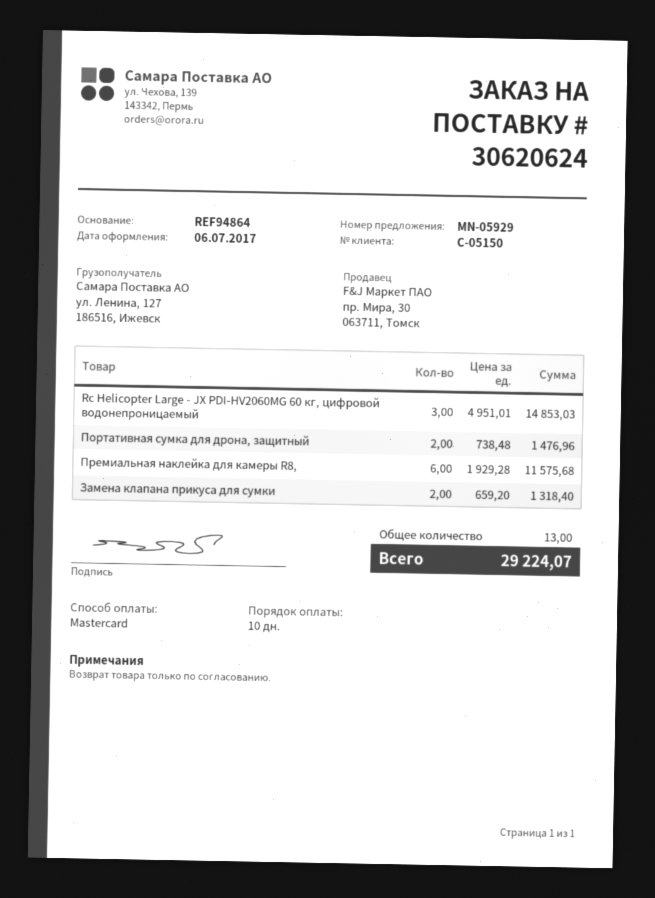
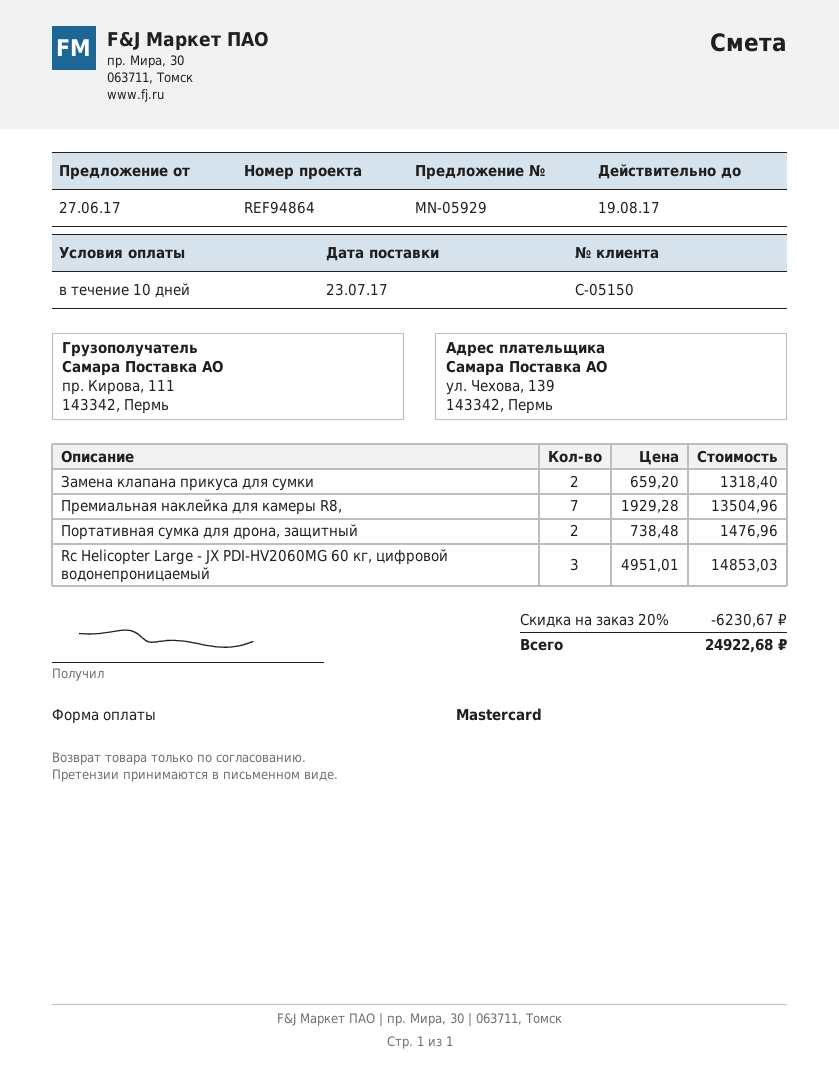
ship to: ул. Ленина, 127, 186516, Ижевск -> пр. Кирова, 111, 143342, Пермь
Премиальная наклейка для камеры R8,: 6 x 1929.28 = 11575.68 -> 7 x 1929.28 = 13504.96
discount: none -> 20% = 6230.67
total: 29224.07 -> 24922.68

